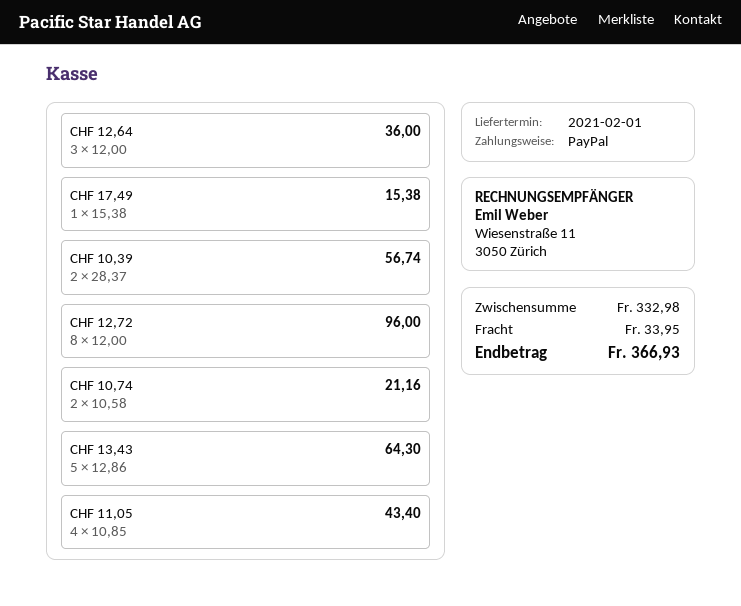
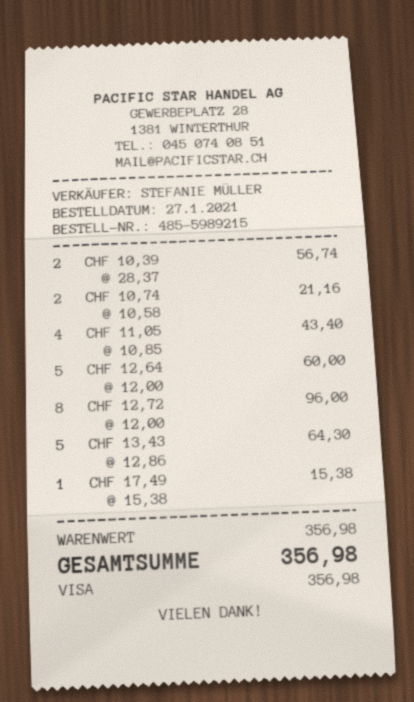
payment method: PayPal -> Visa
CHF 12,64: 3 x 12.00 = 36.00 -> 5 x 12.00 = 60.00
subtotal: 332.98 -> 356.98
shipping: 33.95 -> none
total: 366.93 -> 356.98

